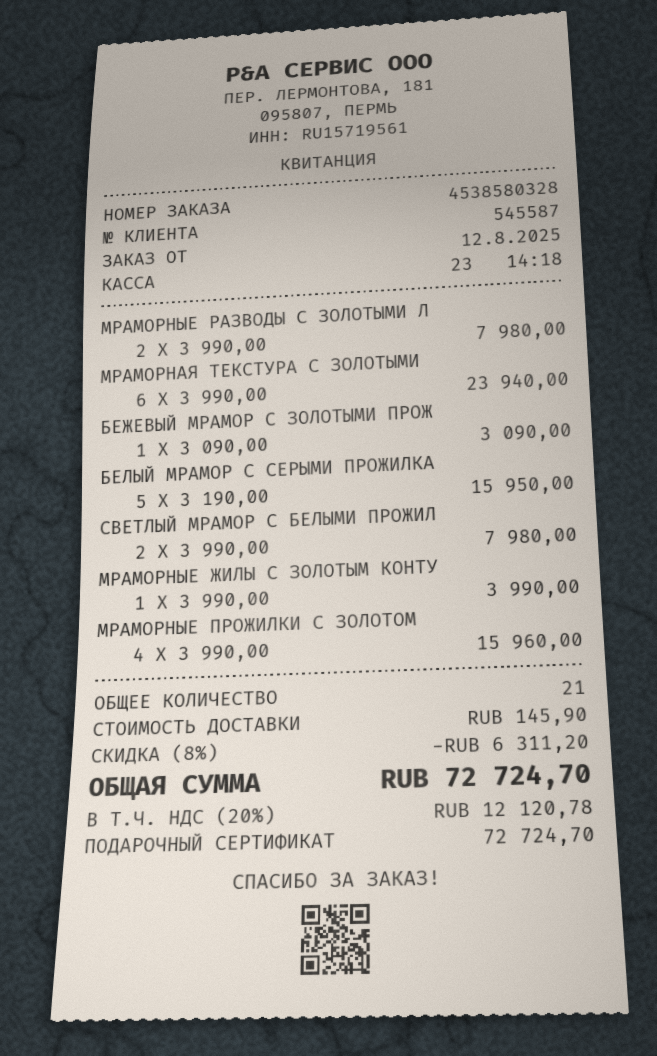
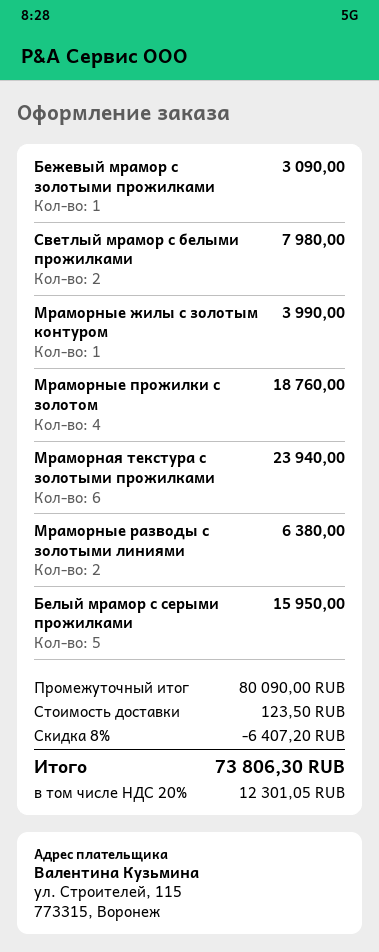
МРАМОРНЫЕ РАЗВОДЫ С ЗОЛОТЫМИ Л: 2 for 7980.00 -> 2 for 6380.00
МРАМОРНЫЕ ПРОЖИЛКИ С ЗОЛОТОМ: 4 for 15960.00 -> 4 for 18760.00
discount: 8% = 6311.20 -> 8% = 6407.20
shipping: 145.90 -> 123.50
tax: 20% = 12120.78 -> 20% = 12301.05
total: 72724.70 -> 73806.30

